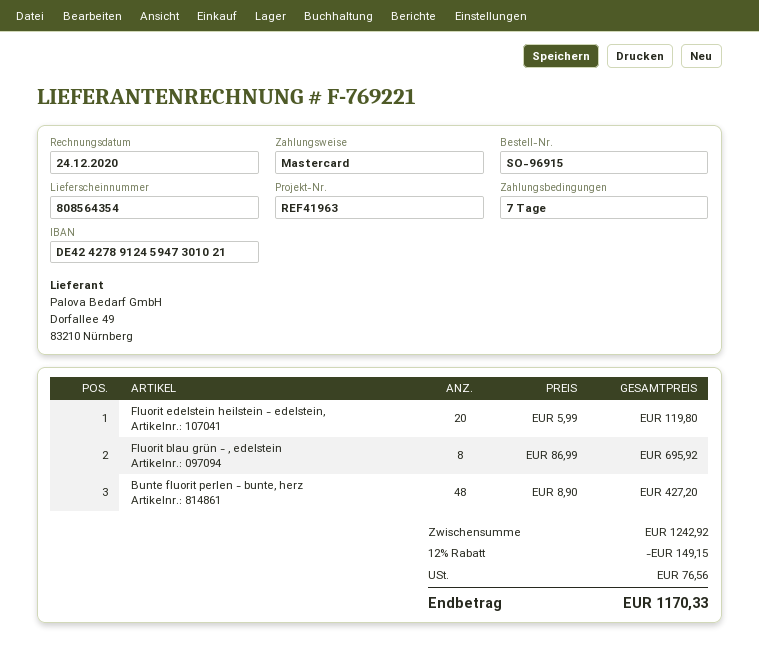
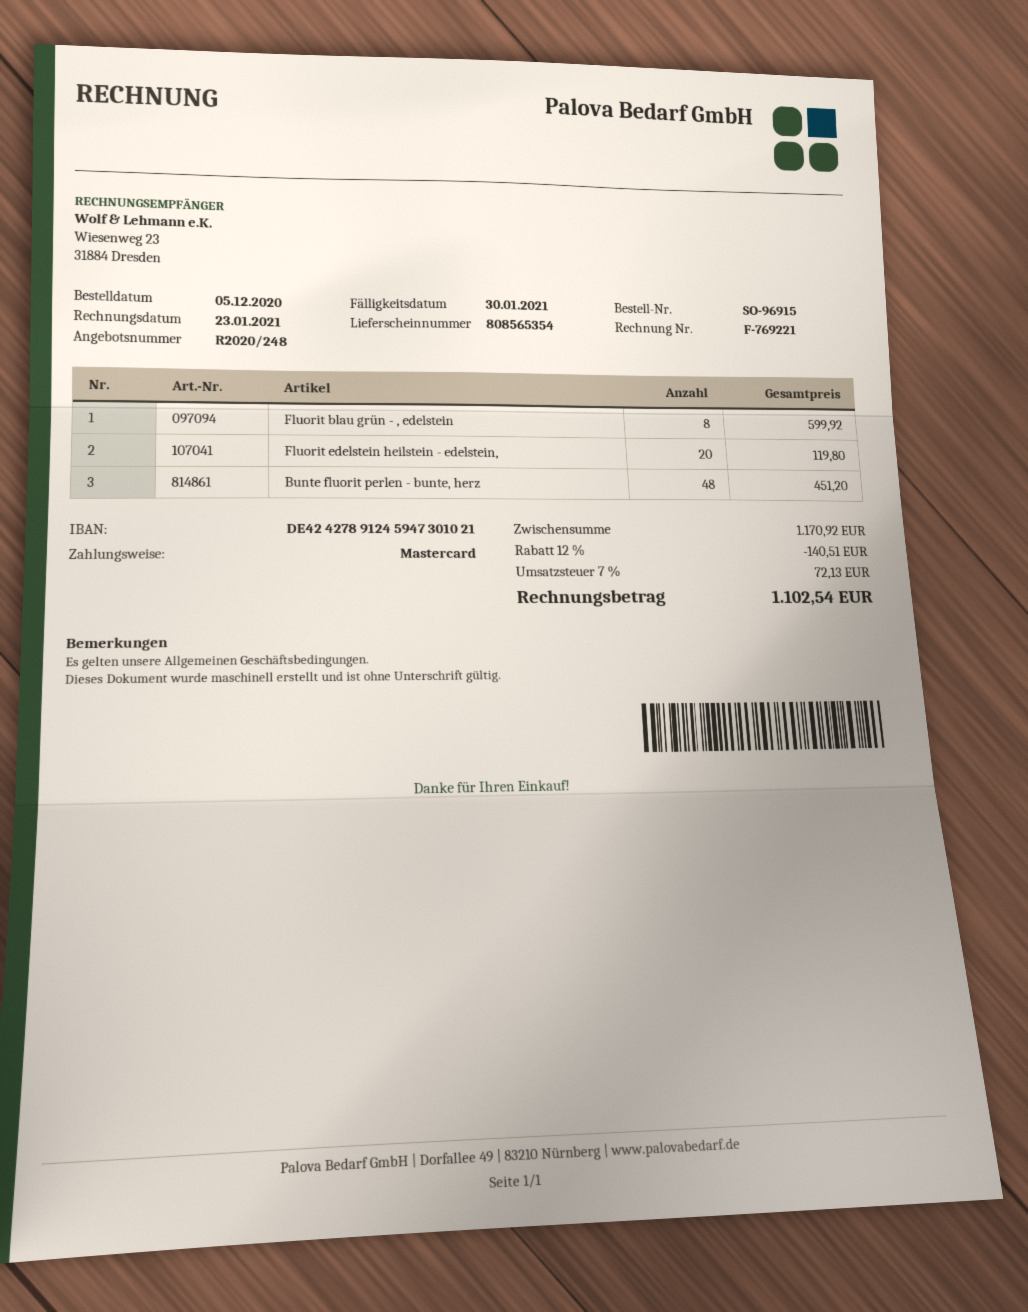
delivery note number: 808564354 -> 808565354
invoice date: 2020-12-24 -> 2021-01-23
Fluorit blau grün - , edelstein: 8 for 695.92 -> 8 for 599.92
Bunte fluorit perlen - bunte, herz: 48 for 427.20 -> 48 for 451.20
subtotal: 1242.92 -> 1170.92
discount: 12% = 149.15 -> 12% = 140.51
tax: 76.56 -> 72.13
total: 1170.33 -> 1102.54

